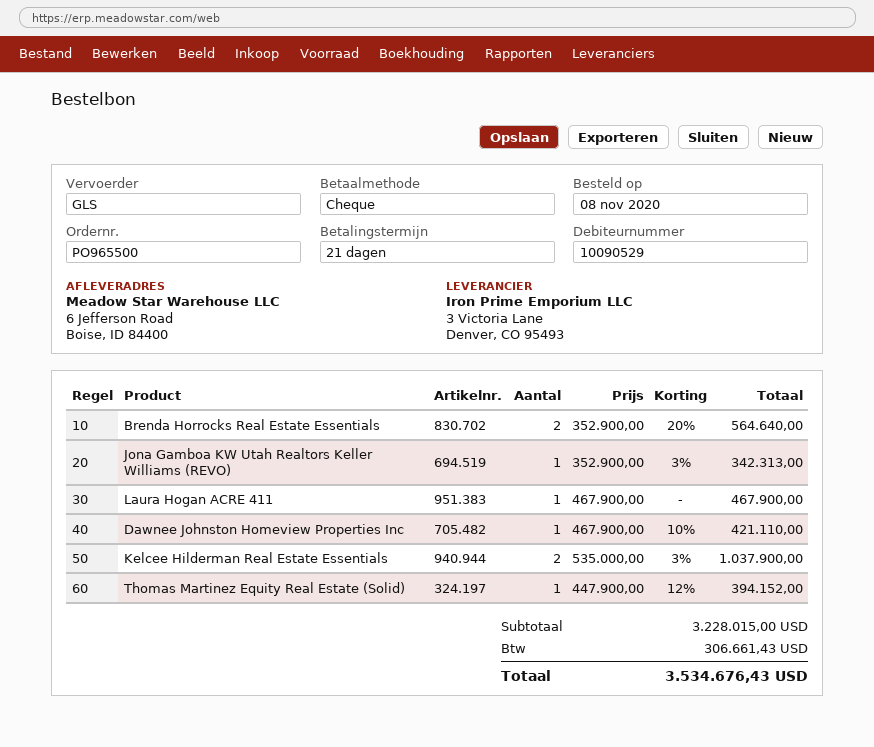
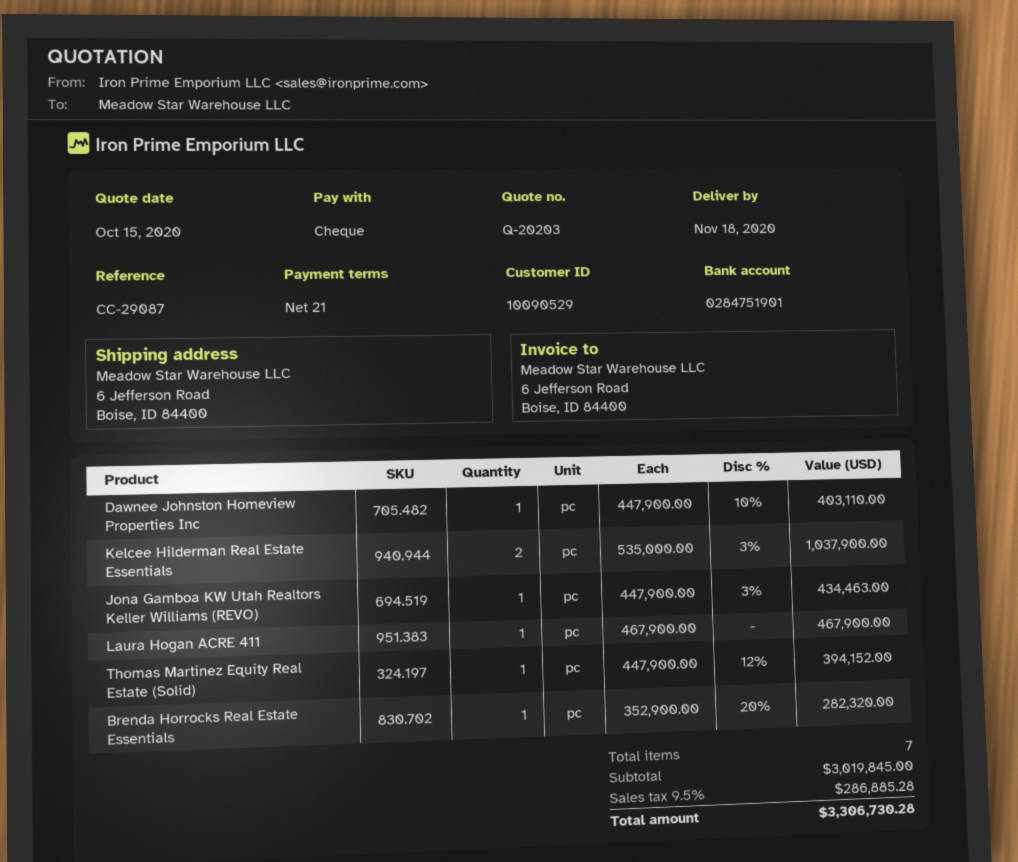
Brenda Horrocks Real Estate Essentials: 2 x 352900.00 - 20% = 564640.00 -> 1 x 352900.00 - 20% = 282320.00
Jona Gamboa KW Utah Realtors Keller Williams (REVO): 1 x 352900.00 - 3% = 342313.00 -> 1 x 447900.00 - 3% = 434463.00
Dawnee Johnston Homeview Properties Inc: 1 x 467900.00 - 10% = 421110.00 -> 1 x 447900.00 - 10% = 403110.00
subtotal: 3228015.00 -> 3019845.00
tax: 306661.43 -> 286885.28
total: 3534676.43 -> 3306730.28

